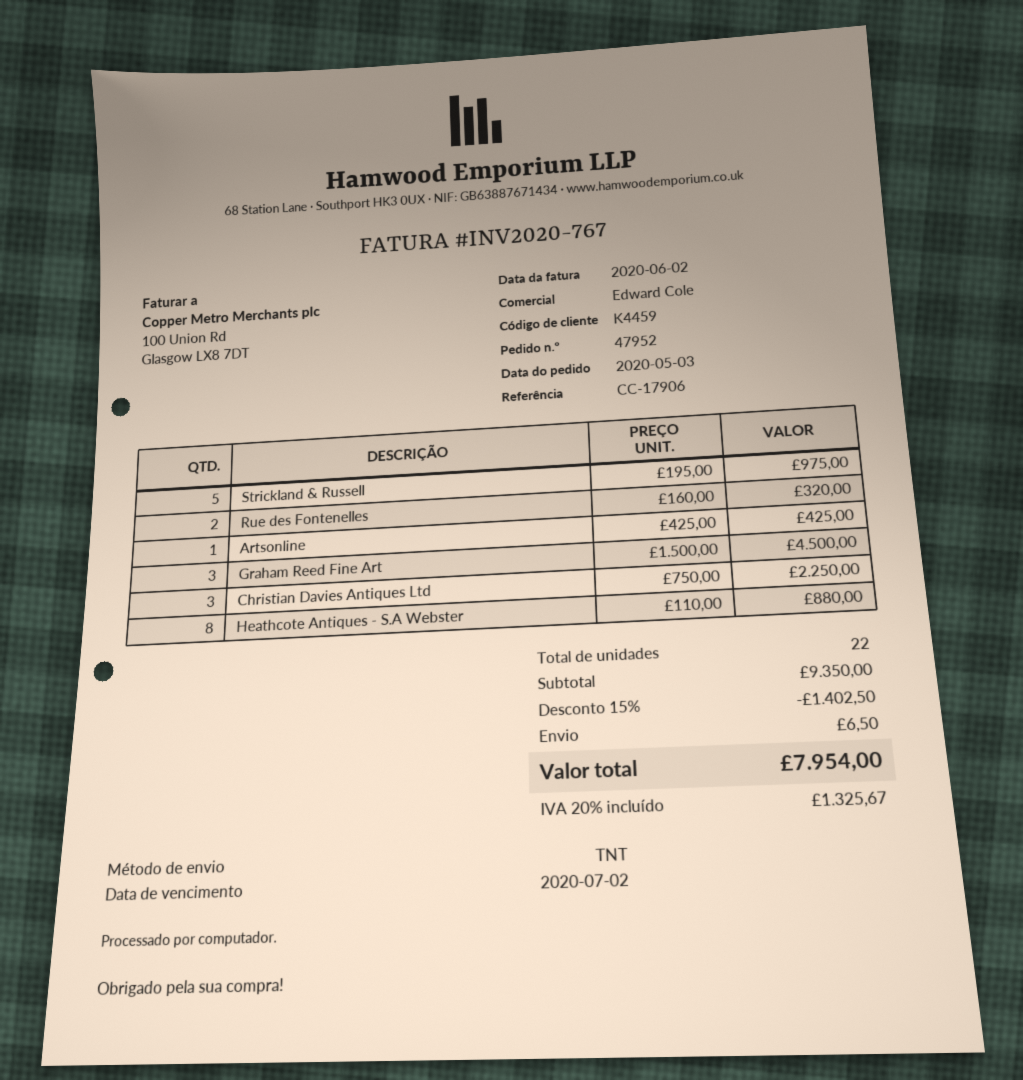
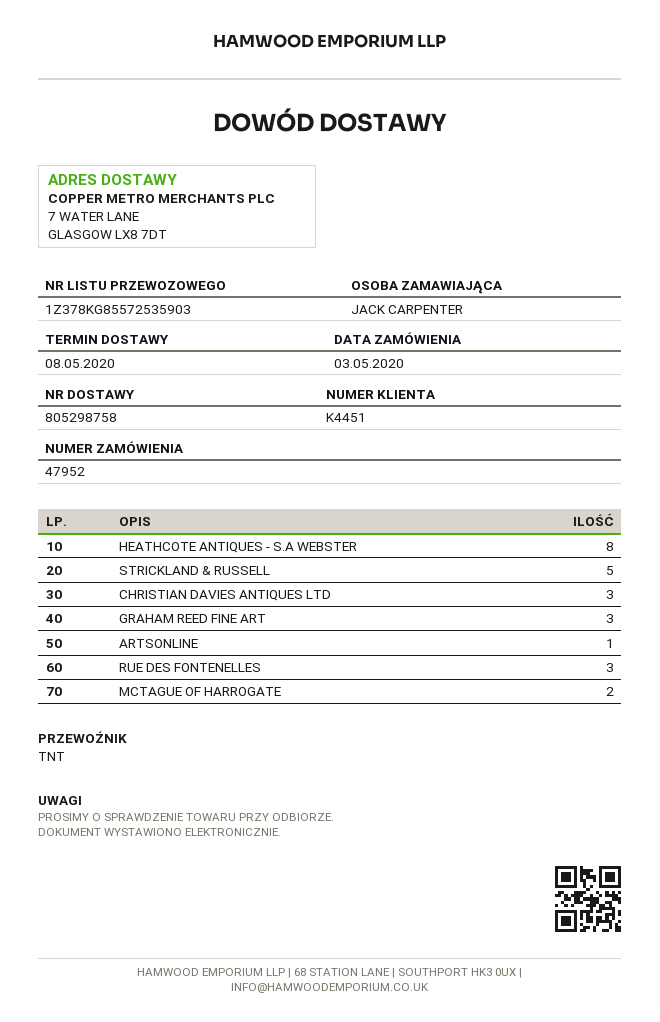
customer number: K4459 -> K4451
Rue des Fontenelles: 2 -> 3
MCTAGUE OF HARROGATE: none -> 2

